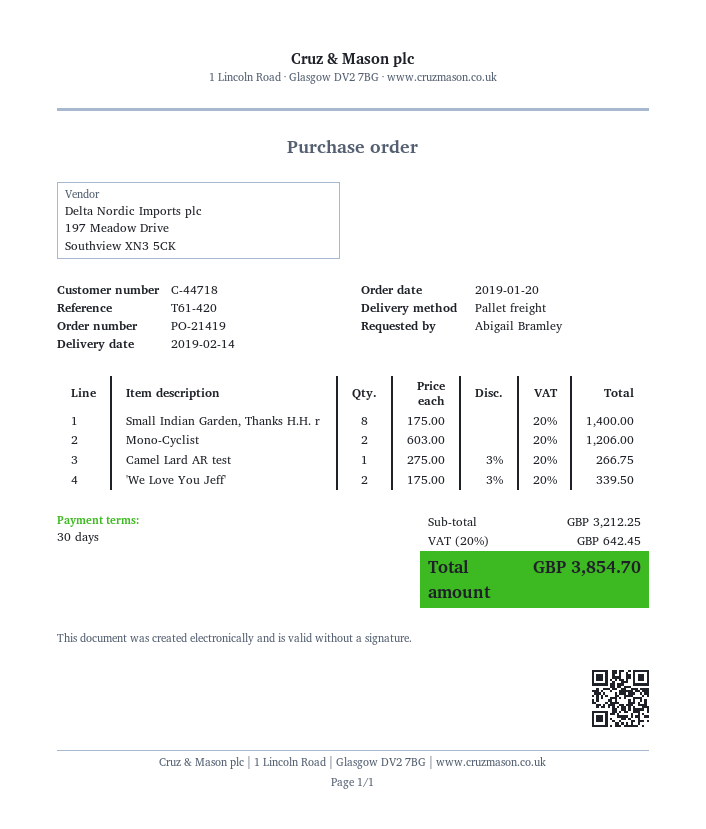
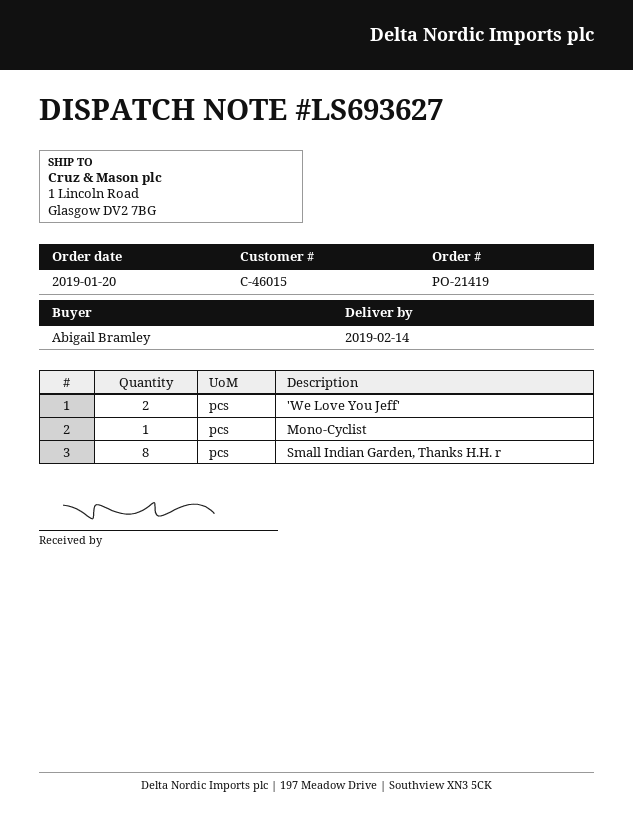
customer number: C-44718 -> C-46015
Mono-Cyclist: 2 -> 1
Camel Lard AR test: 1 -> none

